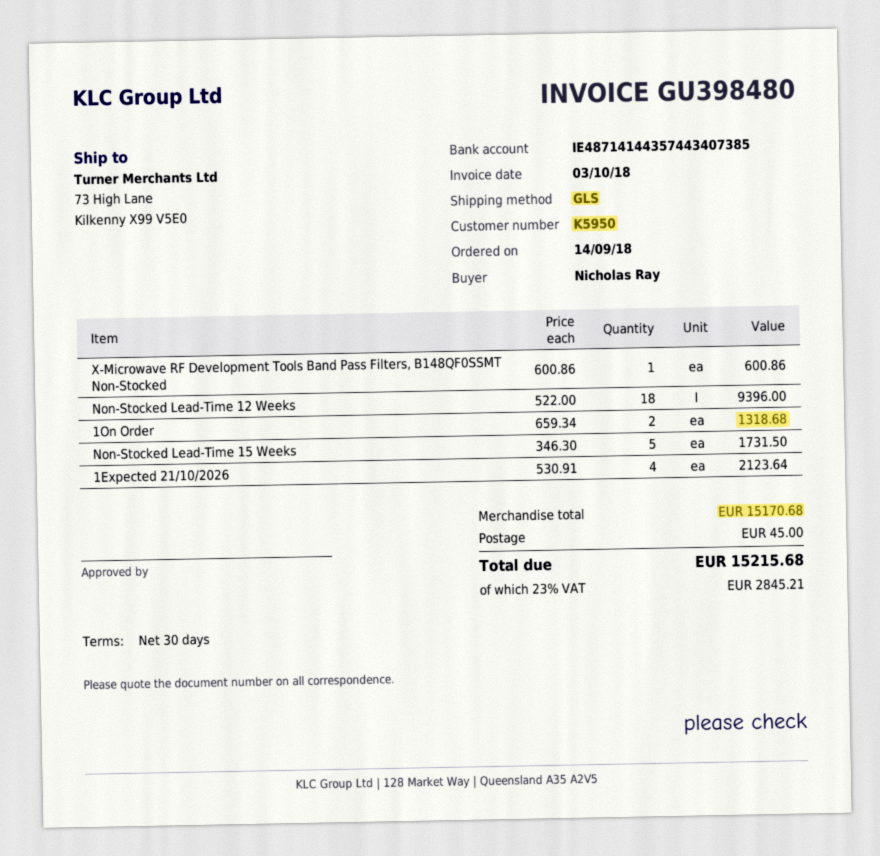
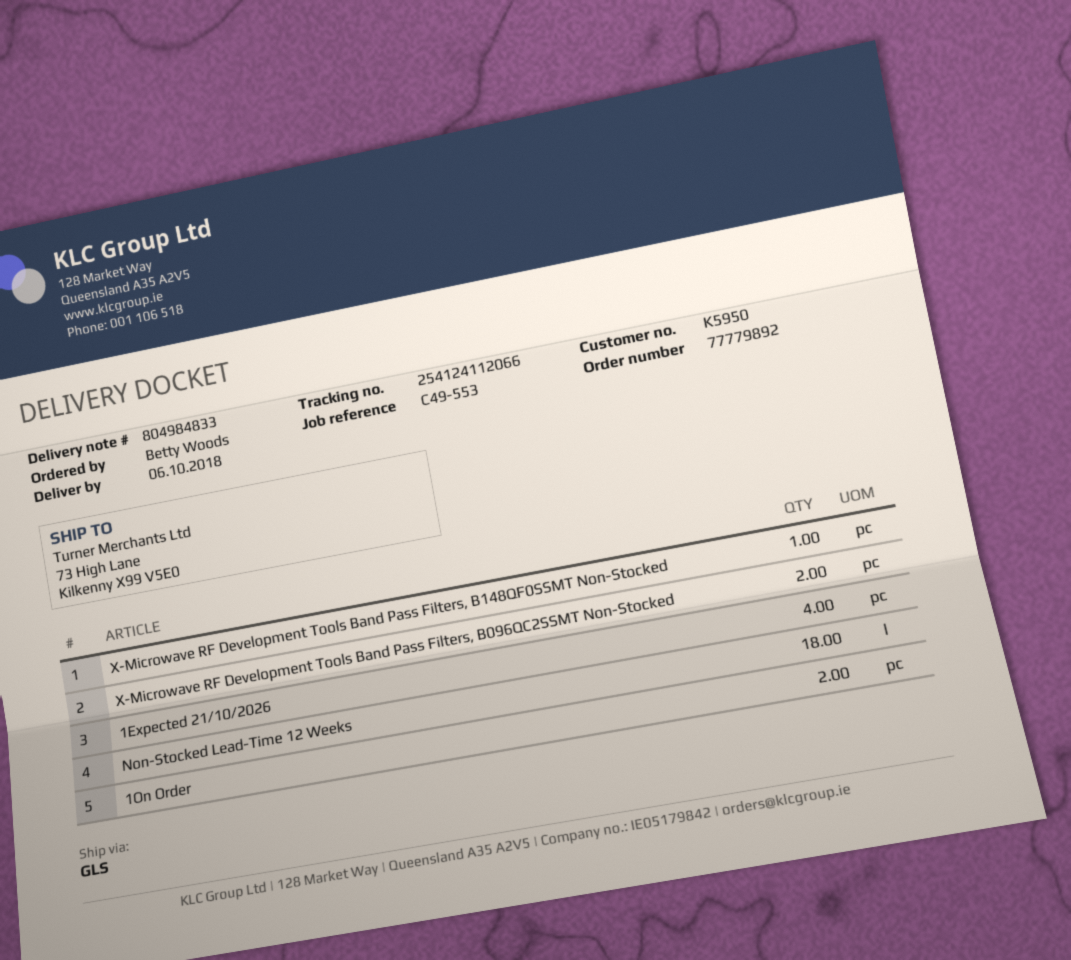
ordered by: Nicholas Ray -> Betty Woods
Non-Stocked Lead-Time 15 Weeks: 5 -> none
X-Microwave RF Development Tools Band Pass Filters, B096QC2SSMT Non-Stocked: none -> 2

